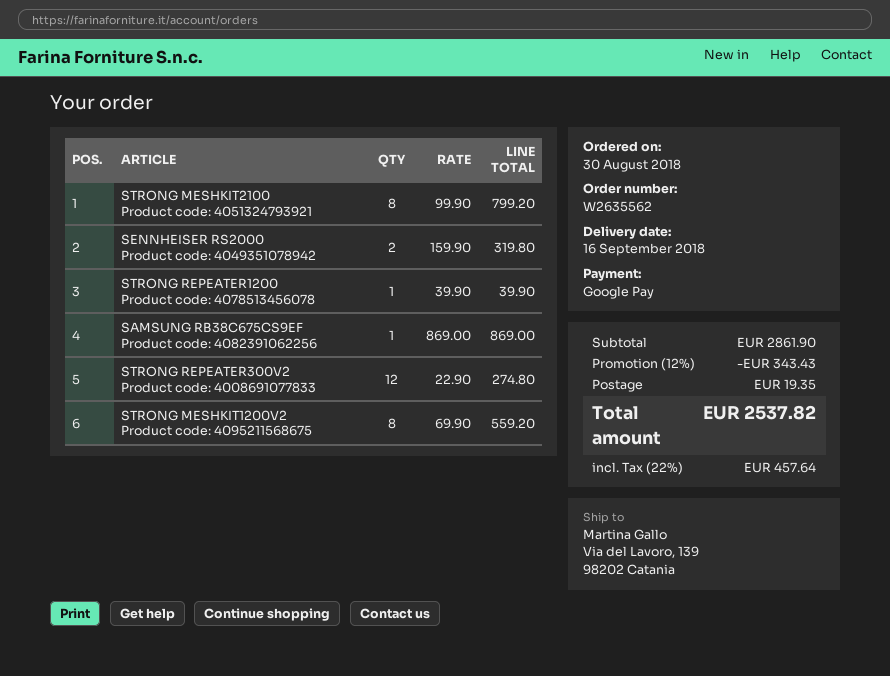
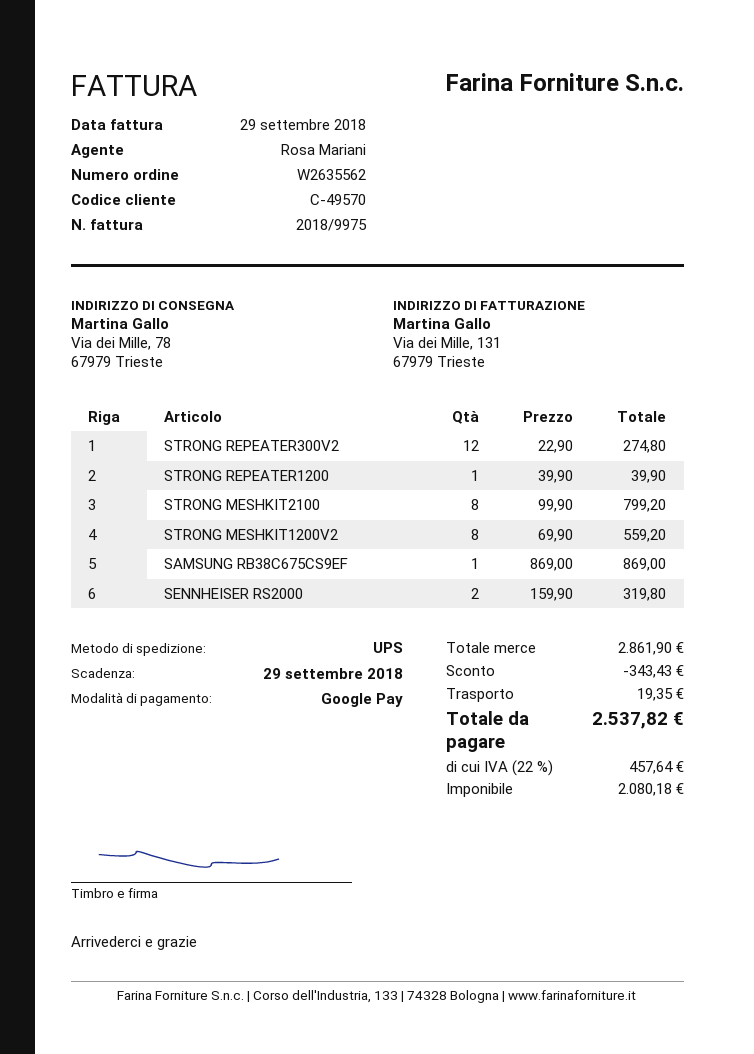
ship to: Via del Lavoro, 139, 98202 Catania -> Via dei Mille, 78, 67979 Trieste

